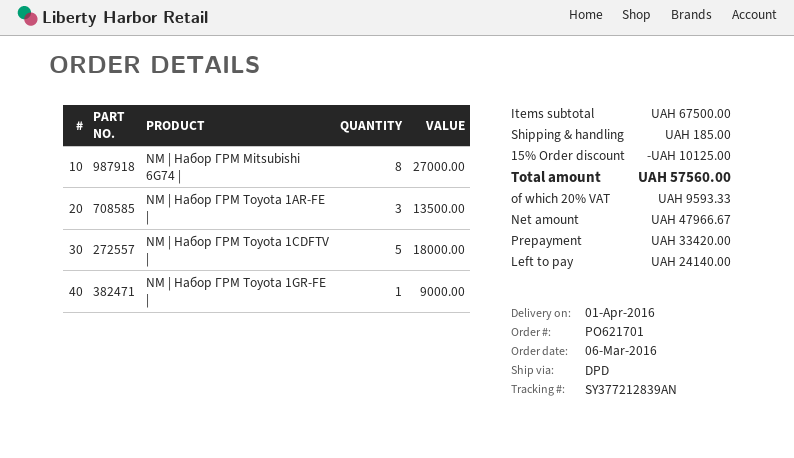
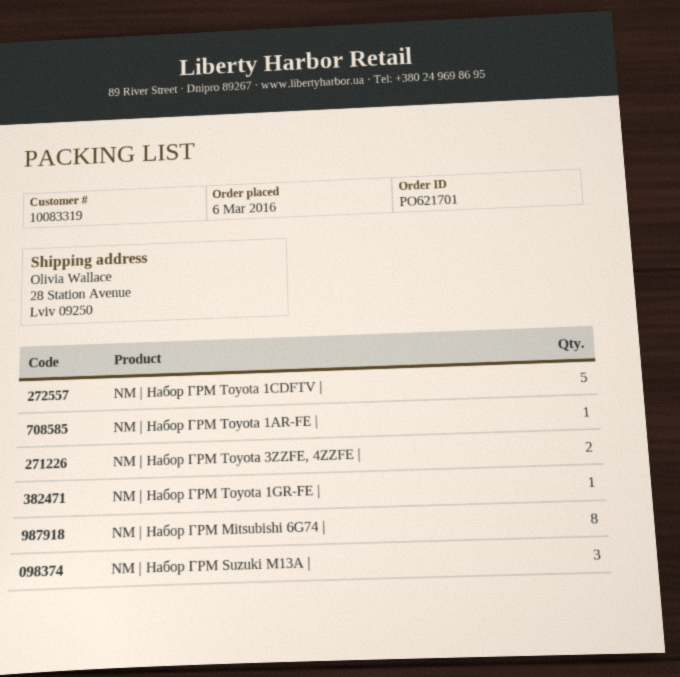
NM | Набор ГРМ Toyota 1AR-FE |: 3 -> 1
NM | Набор ГРМ Toyota 3ZZFE, 4ZZFE |: none -> 2
NM | Набор ГРМ Suzuki M13A |: none -> 3

